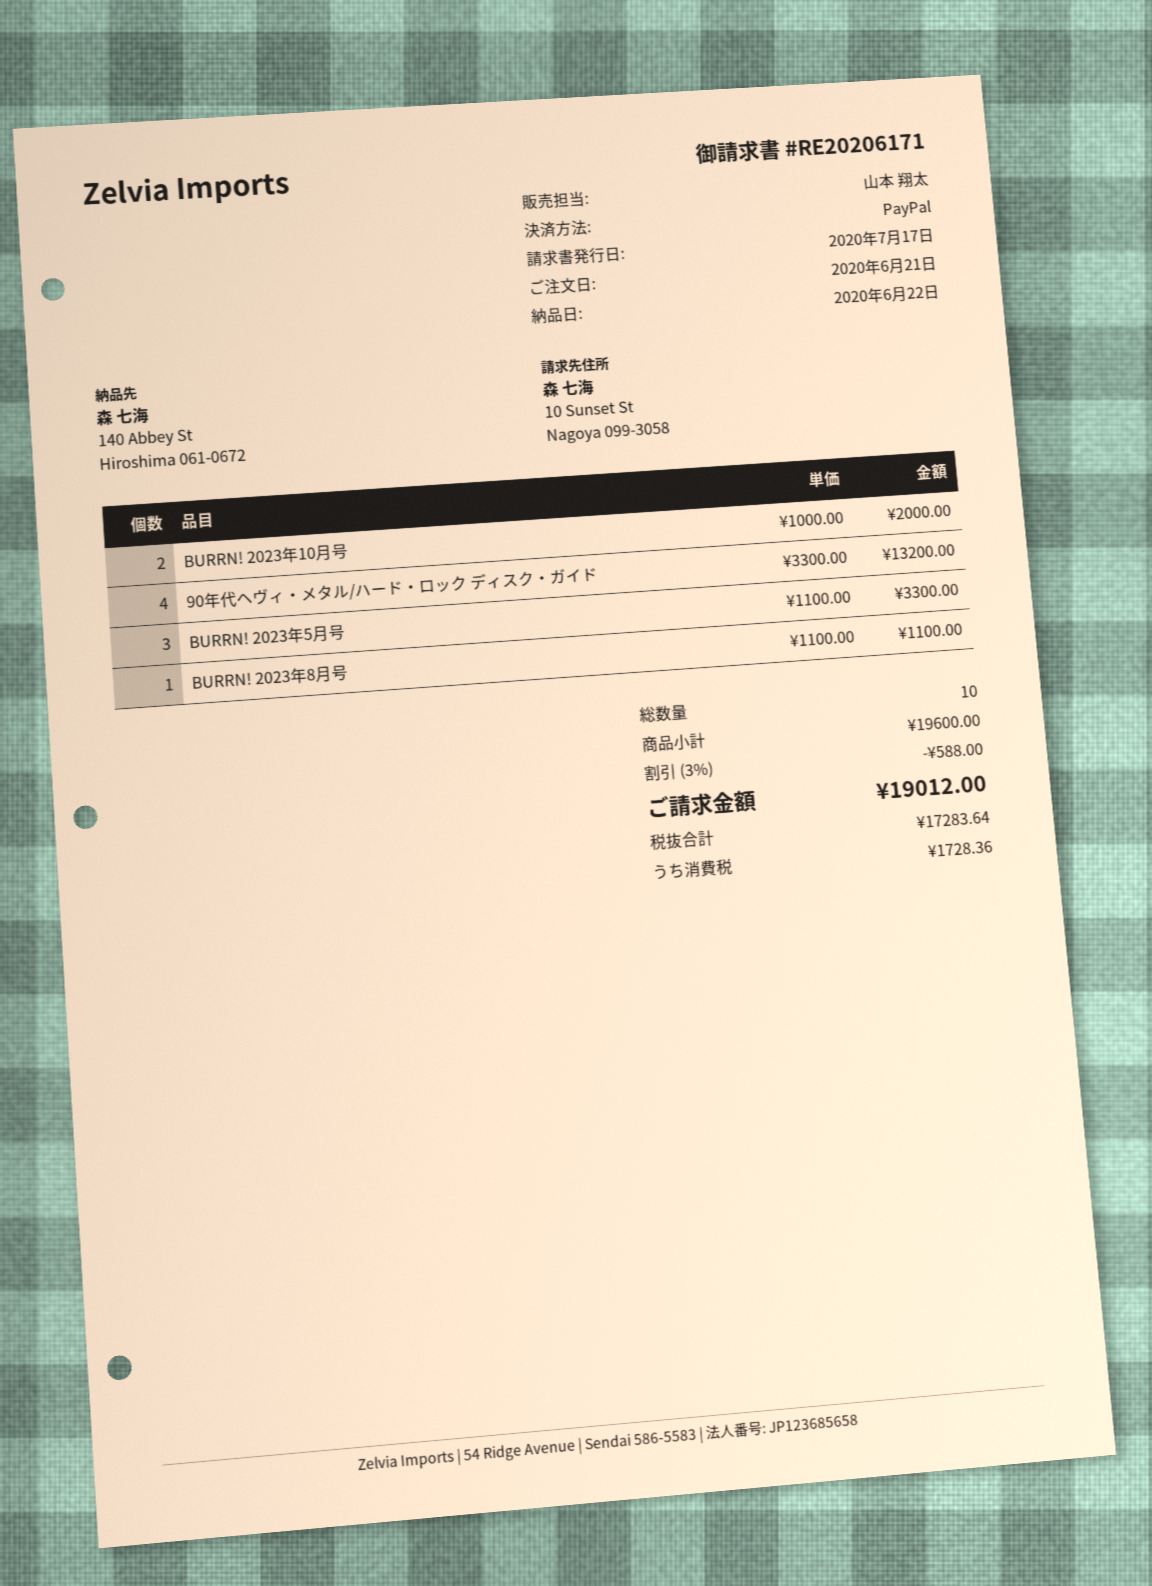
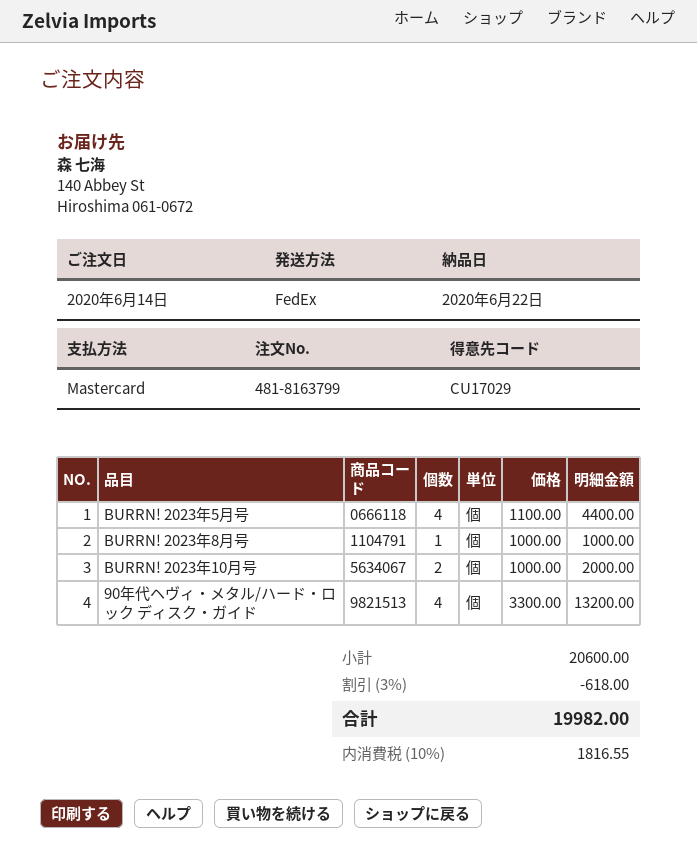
order date: 2020-06-21 -> 2020-06-14
payment method: PayPal -> Mastercard
BURRN! 2023年5月号: 3 x 1100.00 = 3300.00 -> 4 x 1100.00 = 4400.00
BURRN! 2023年8月号: 1 x 1100.00 = 1100.00 -> 1 x 1000.00 = 1000.00
subtotal: 19600.00 -> 20600.00
discount: 3% = 588.00 -> 3% = 618.00
tax: 1728.36 -> 1816.55
total: 19012.00 -> 19982.00

